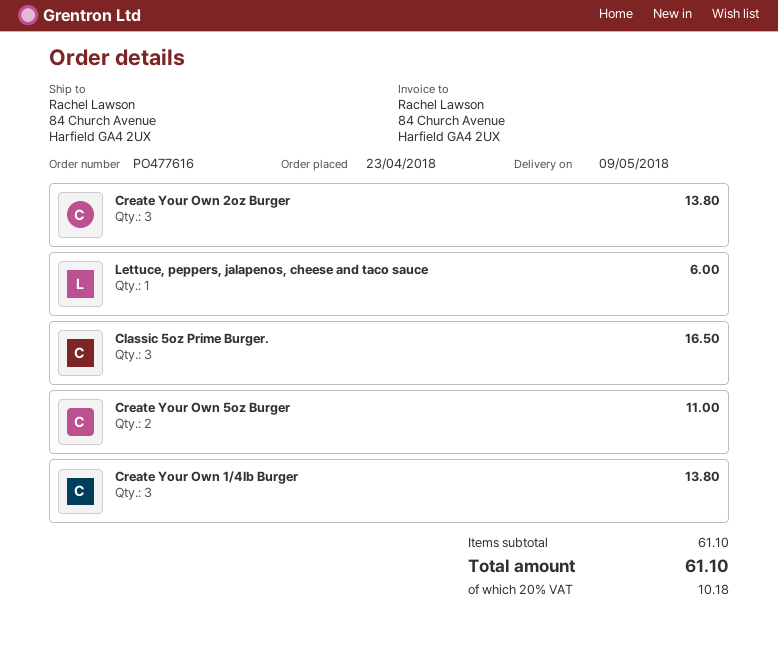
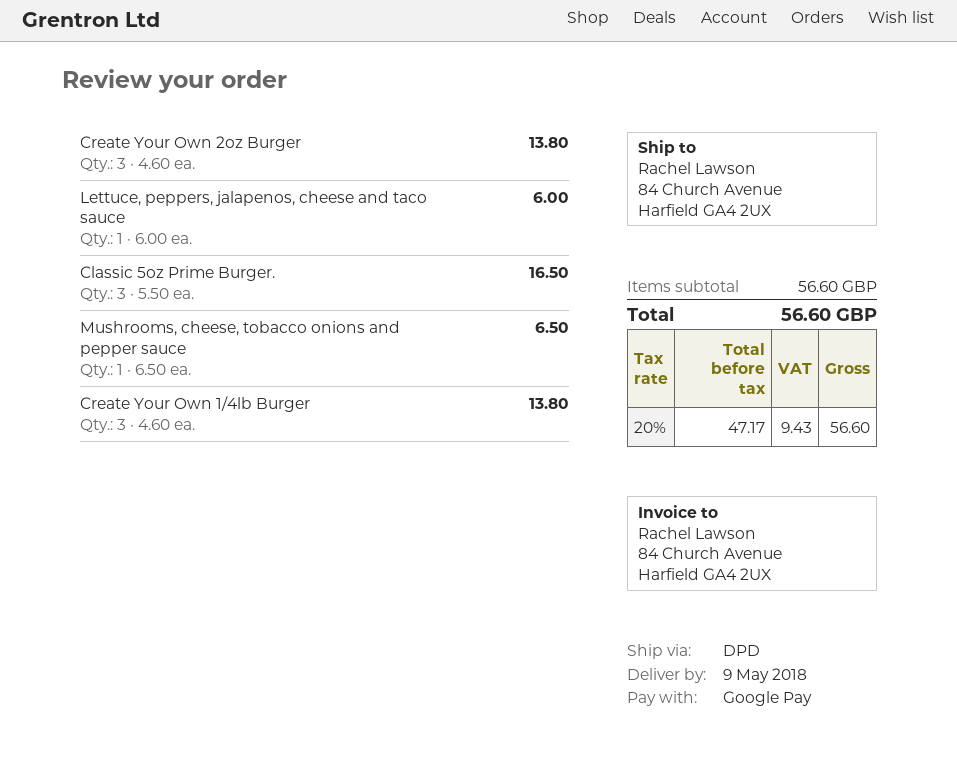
Create Your Own 5oz Burger: 2 for 11.00 -> none
Mushrooms, cheese, tobacco onions and pepper sauce: none -> 1 for 6.50
subtotal: 61.10 -> 56.60
tax: 20% = 10.18 -> 20% = 9.43
total: 61.10 -> 56.60

